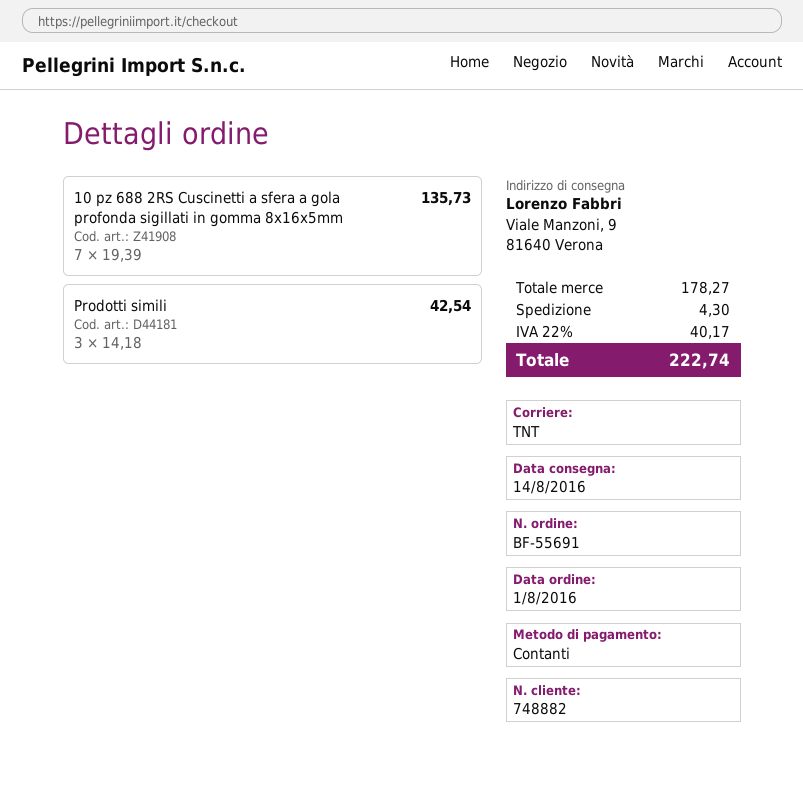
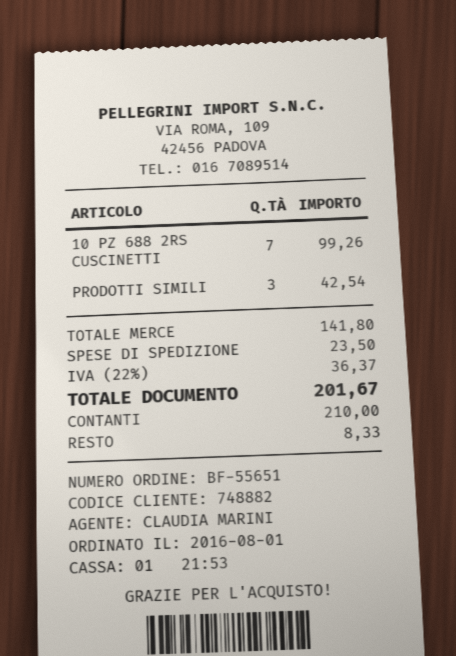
order number: BF-55691 -> BF-55651
10 pz 688 2RS Cuscinetti a sfera a gola profonda sigillati in gomma 8x16x5mm: 7 for 135.73 -> 7 for 99.26
subtotal: 178.27 -> 141.80
shipping: 4.30 -> 23.50
tax: 22% = 40.17 -> 22% = 36.37
total: 222.74 -> 201.67

